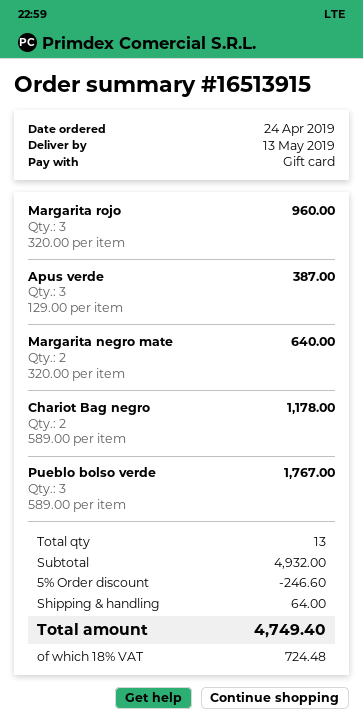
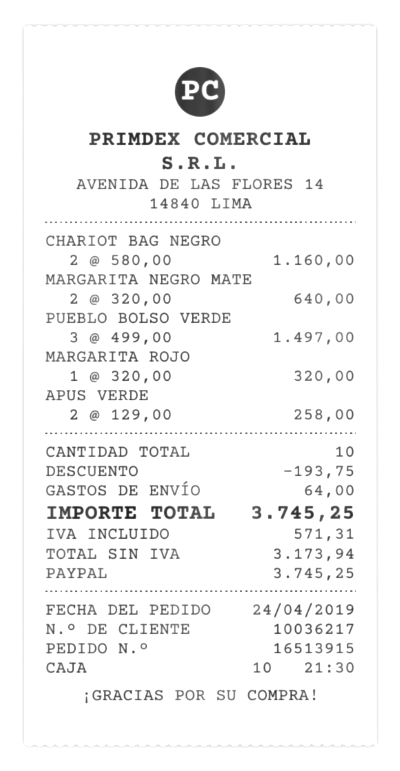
payment method: gift card -> PayPal
Margarita rojo: 3 x 320.00 = 960.00 -> 1 x 320.00 = 320.00
Apus verde: 3 x 129.00 = 387.00 -> 2 x 129.00 = 258.00
Chariot Bag negro: 2 x 589.00 = 1178.00 -> 2 x 580.00 = 1160.00
Pueblo bolso verde: 3 x 589.00 = 1767.00 -> 3 x 499.00 = 1497.00
total quantity: 13 -> 10
discount: 246.60 -> 193.75
tax: 724.48 -> 571.31
total: 4749.40 -> 3745.25

